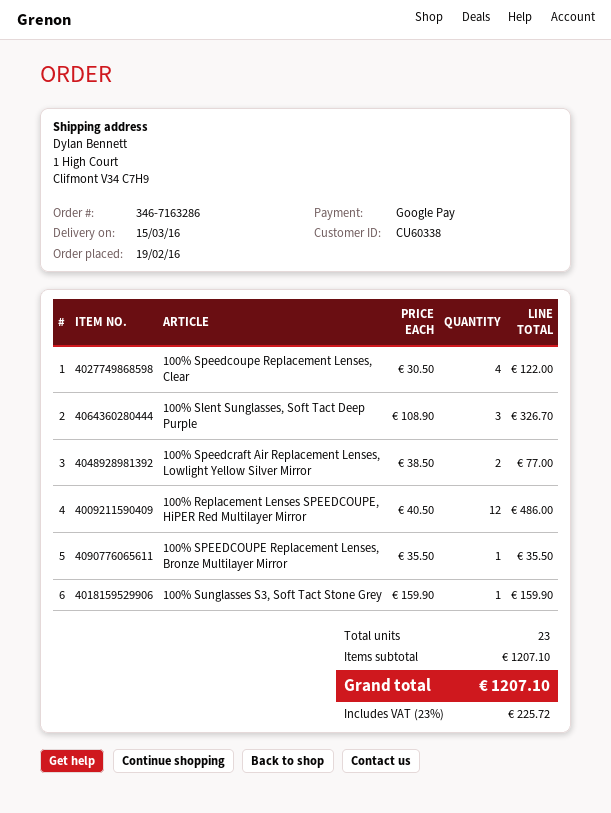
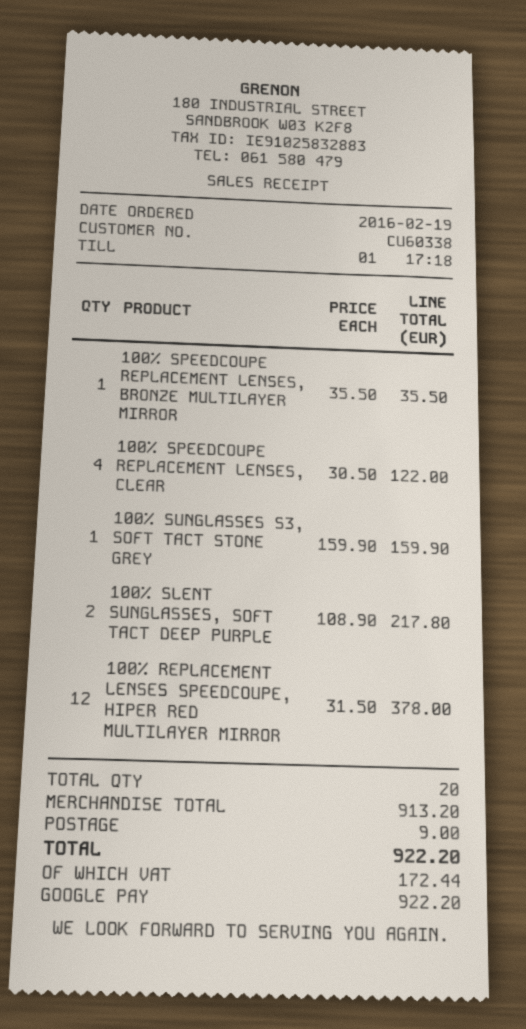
100% Slent Sunglasses, Soft Tact Deep Purple: 3 x 108.90 = 326.70 -> 2 x 108.90 = 217.80
100% Speedcraft Air Replacement Lenses, Lowlight Yellow Silver Mirror: 2 x 38.50 = 77.00 -> none
100% Replacement Lenses SPEEDCOUPE, HiPER Red Multilayer Mirror: 12 x 40.50 = 486.00 -> 12 x 31.50 = 378.00
total quantity: 23 -> 20
subtotal: 1207.10 -> 913.20
shipping: none -> 9.00
tax: 225.72 -> 172.44
total: 1207.10 -> 922.20

